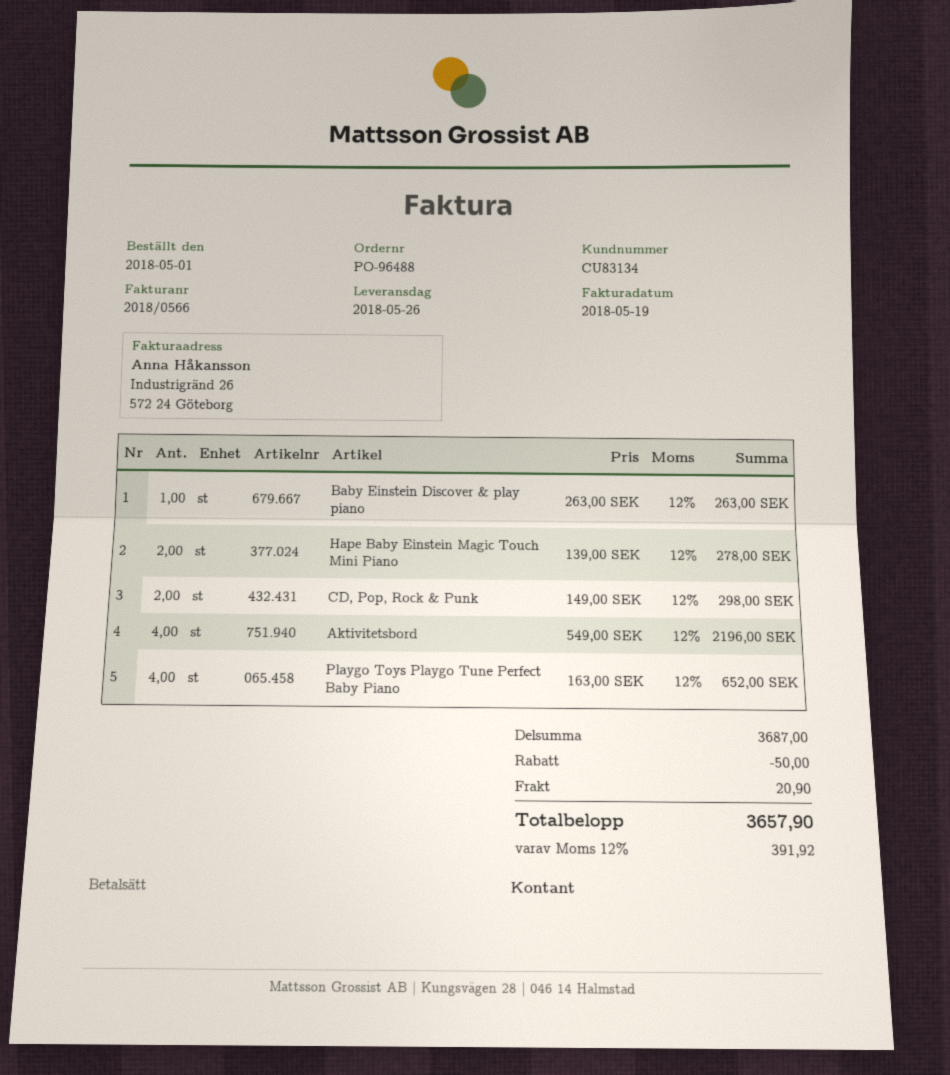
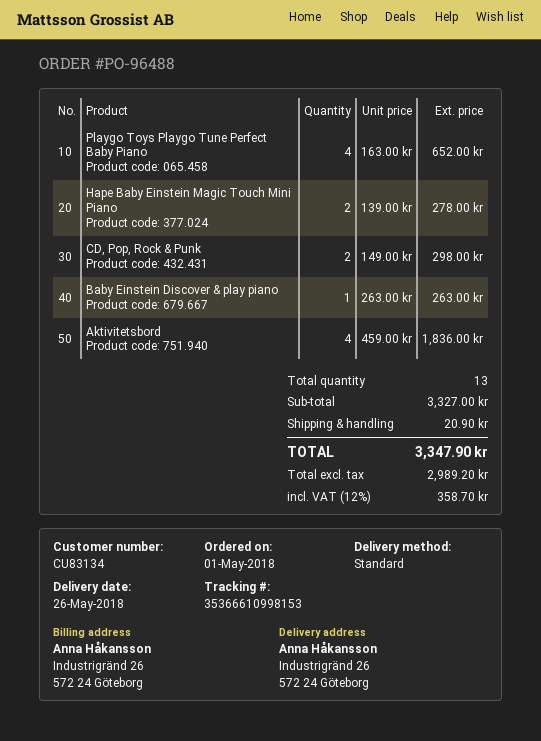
Aktivitetsbord: 4 x 549.00 = 2196.00 -> 4 x 459.00 = 1836.00
subtotal: 3687.00 -> 3327.00
discount: 50.00 -> none
tax: 12% = 391.92 -> 12% = 358.70
total: 3657.90 -> 3347.90

